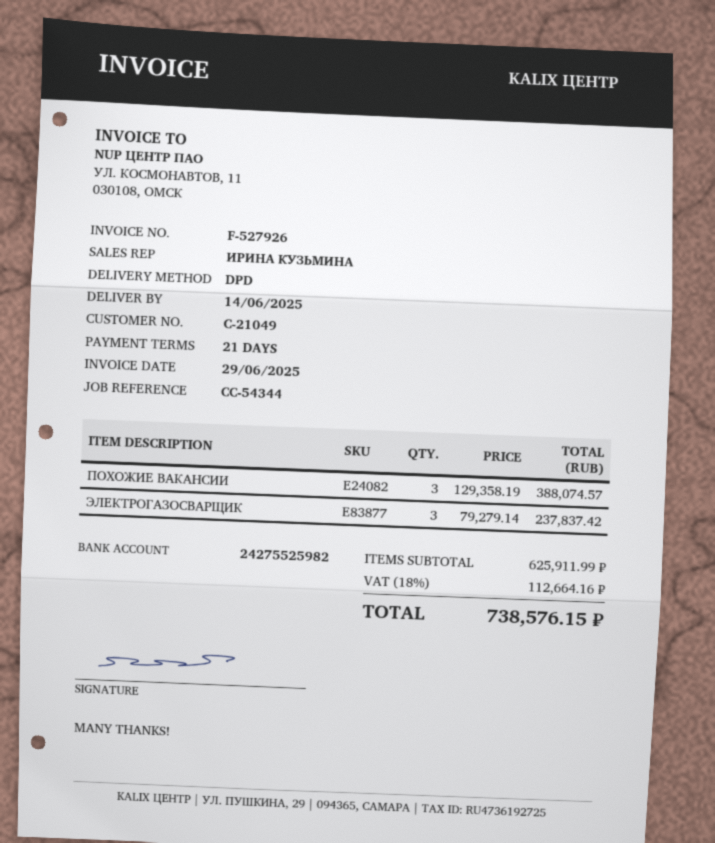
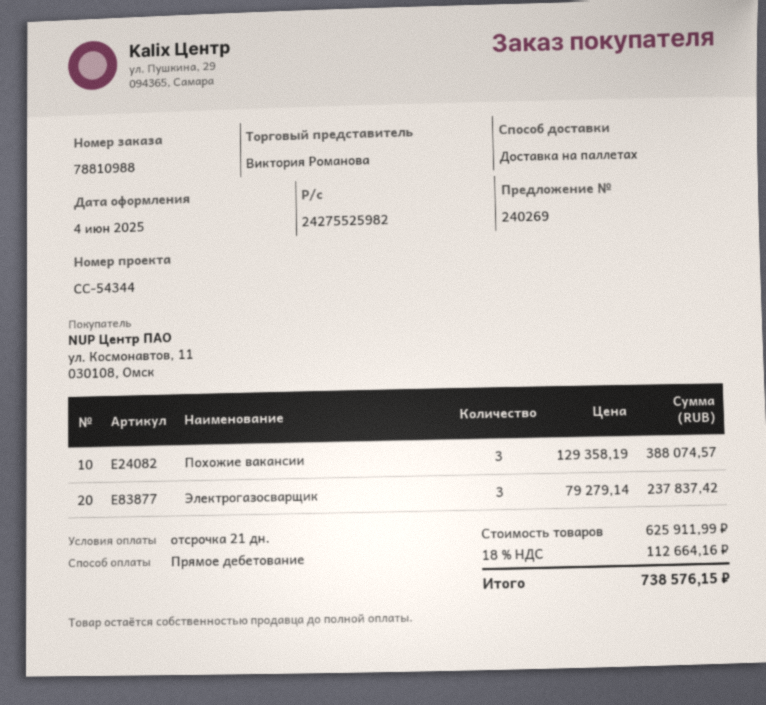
sales rep: ИРИНА КУЗЬМИНА -> Виктория Романова
shipping method: DPD -> pallet freight

